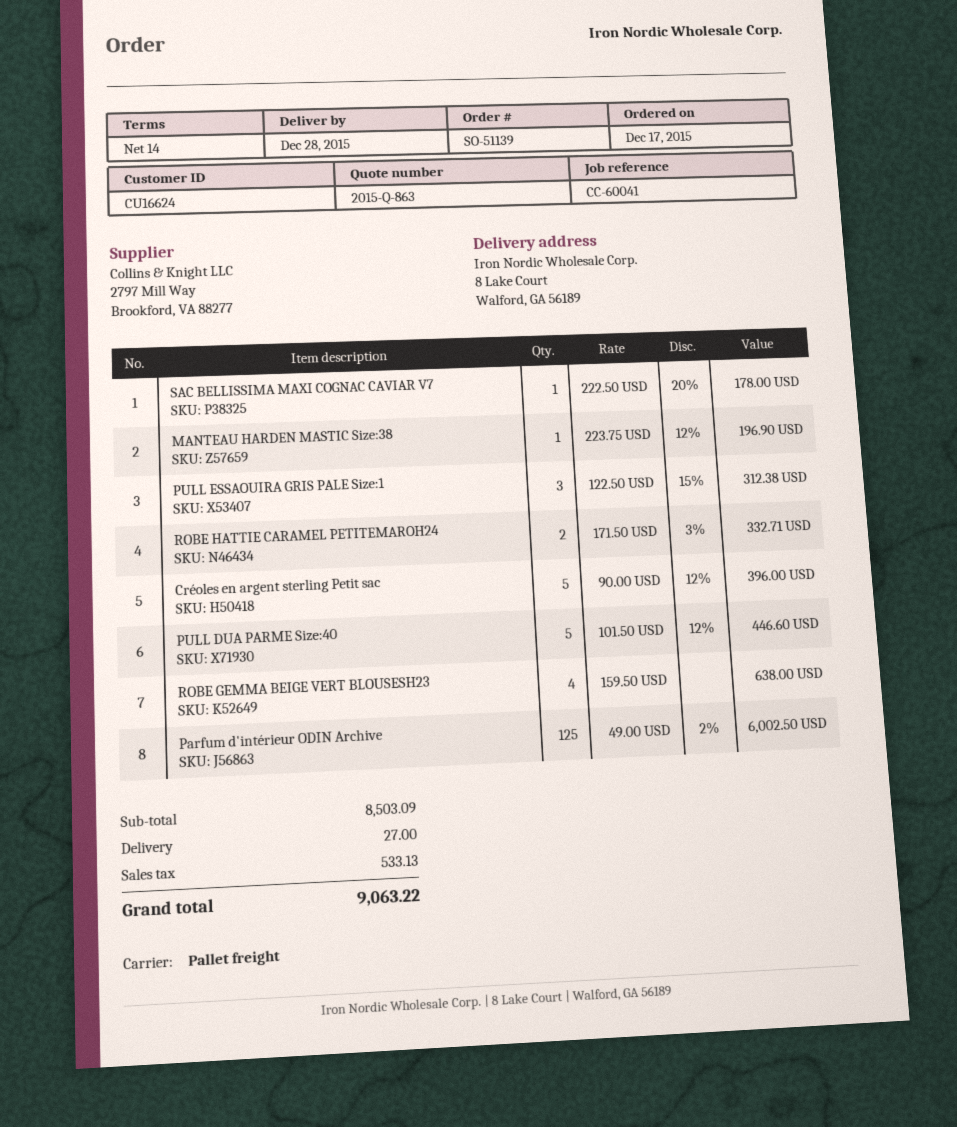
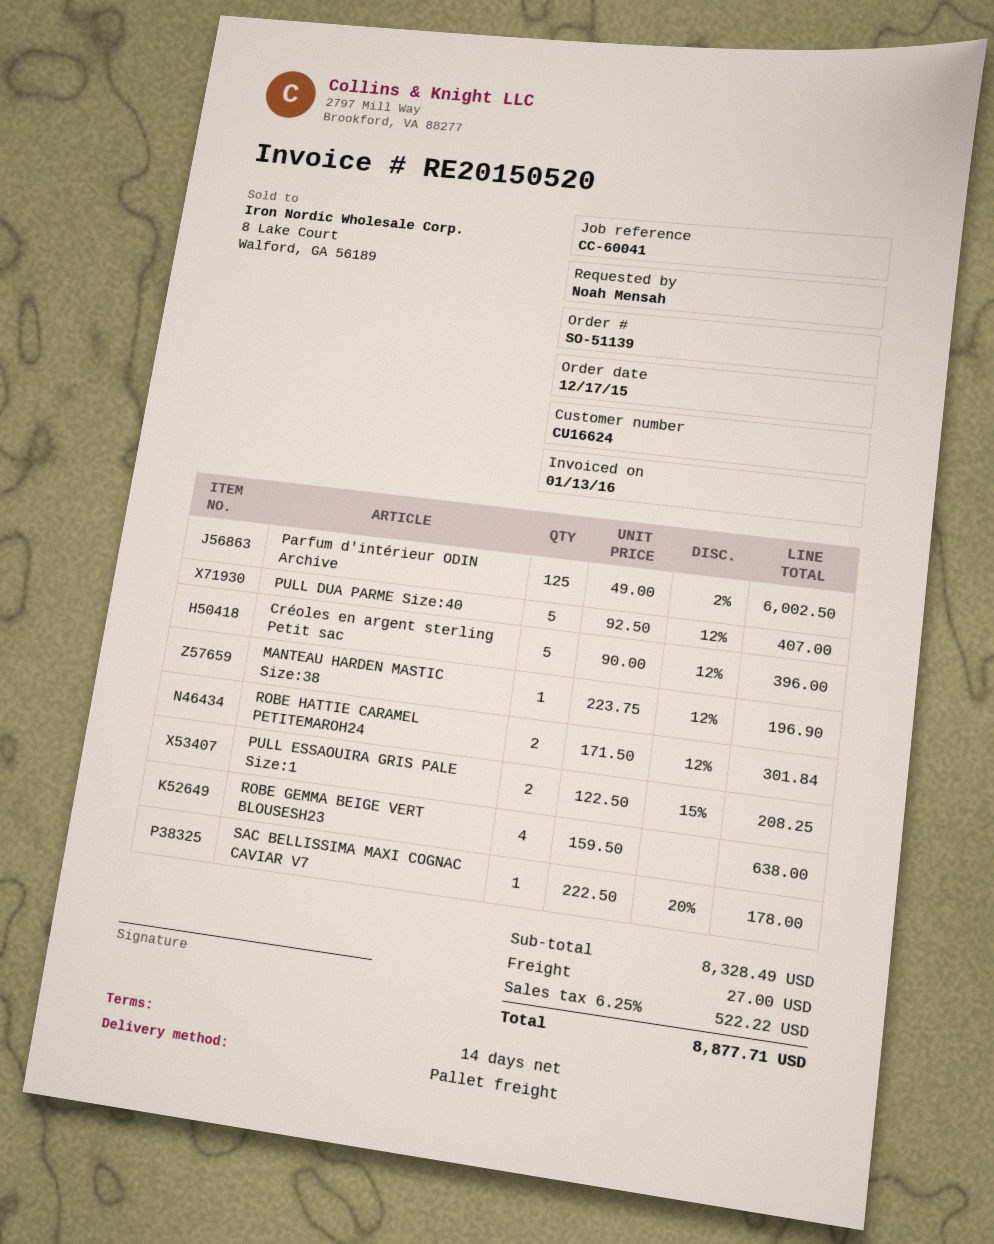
PULL ESSAOUIRA GRIS PALE Size:1: 3 x 122.50 - 15% = 312.38 -> 2 x 122.50 - 15% = 208.25
ROBE HATTIE CARAMEL PETITEMAROH24: 2 x 171.50 - 3% = 332.71 -> 2 x 171.50 - 12% = 301.84
PULL DUA PARME Size:40: 5 x 101.50 - 12% = 446.60 -> 5 x 92.50 - 12% = 407.00
subtotal: 8503.09 -> 8328.49
tax: 533.13 -> 522.22
total: 9063.22 -> 8877.71

